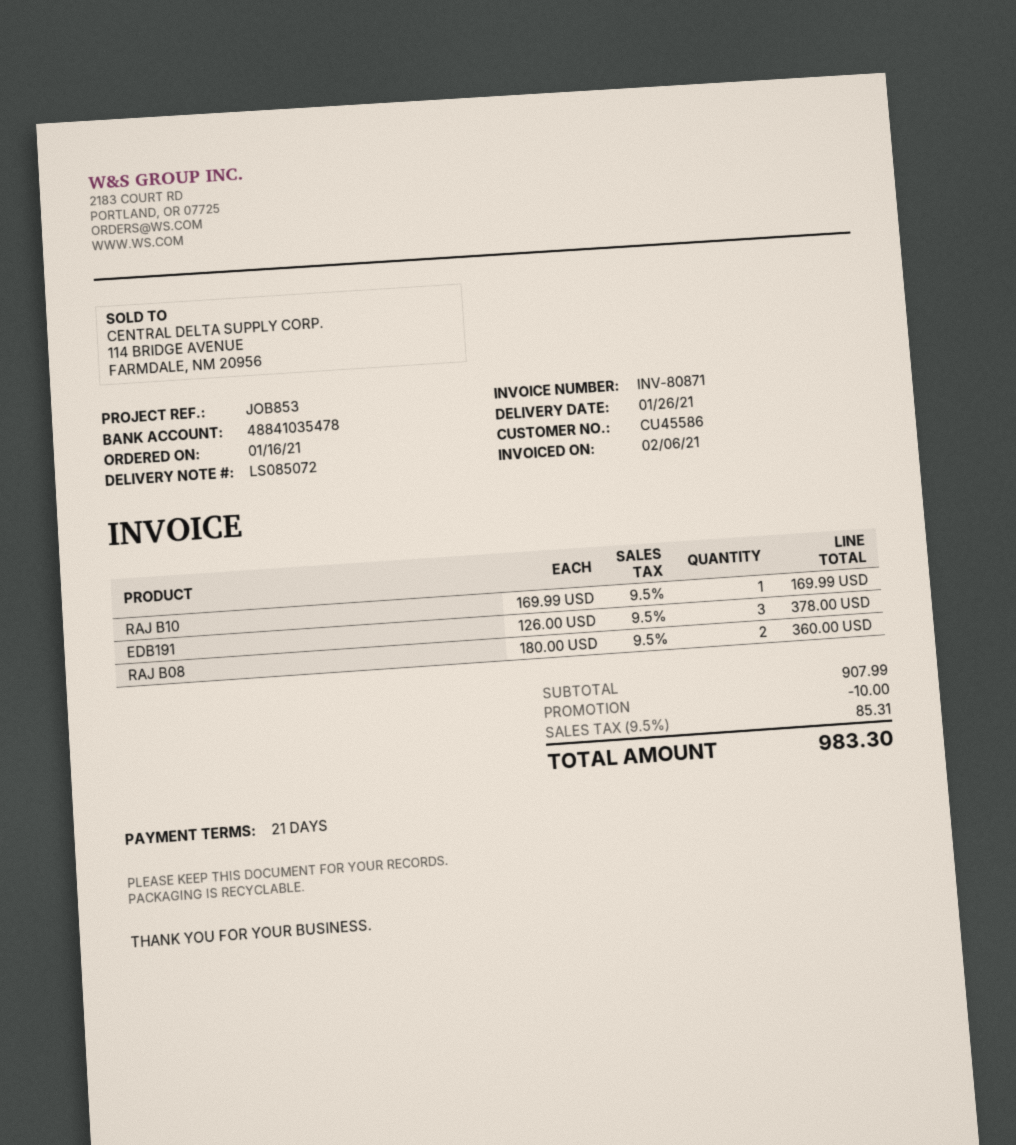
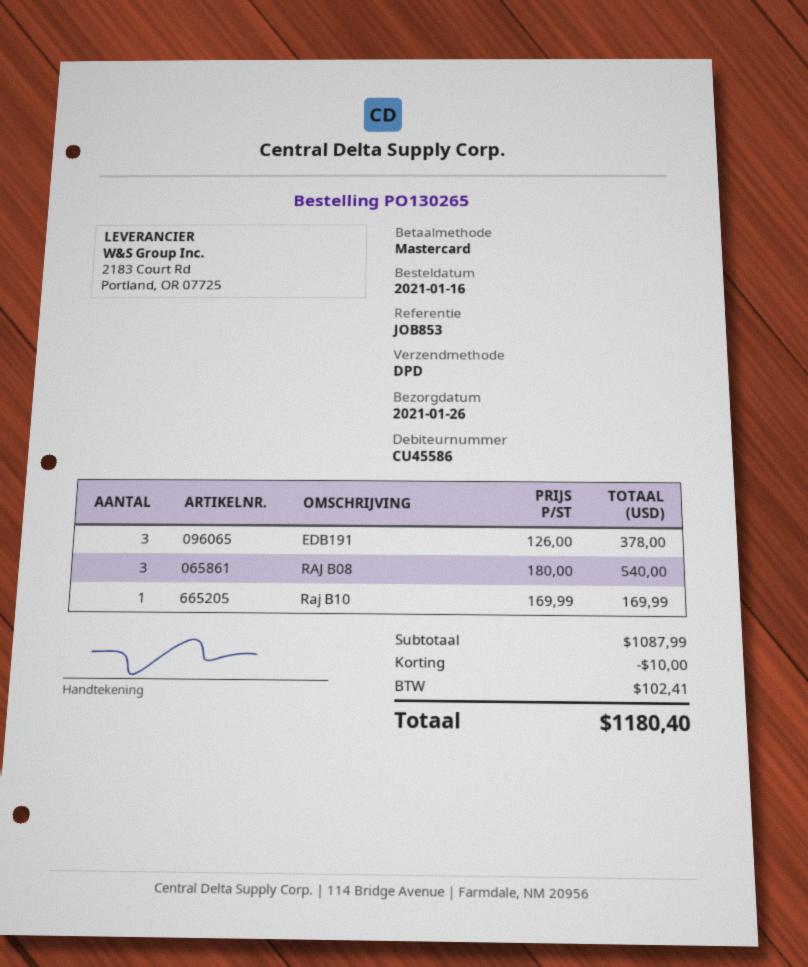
RAJ B08: 2 x 180.00 = 360.00 -> 3 x 180.00 = 540.00
subtotal: 907.99 -> 1087.99
tax: 85.31 -> 102.41
total: 983.30 -> 1180.40

